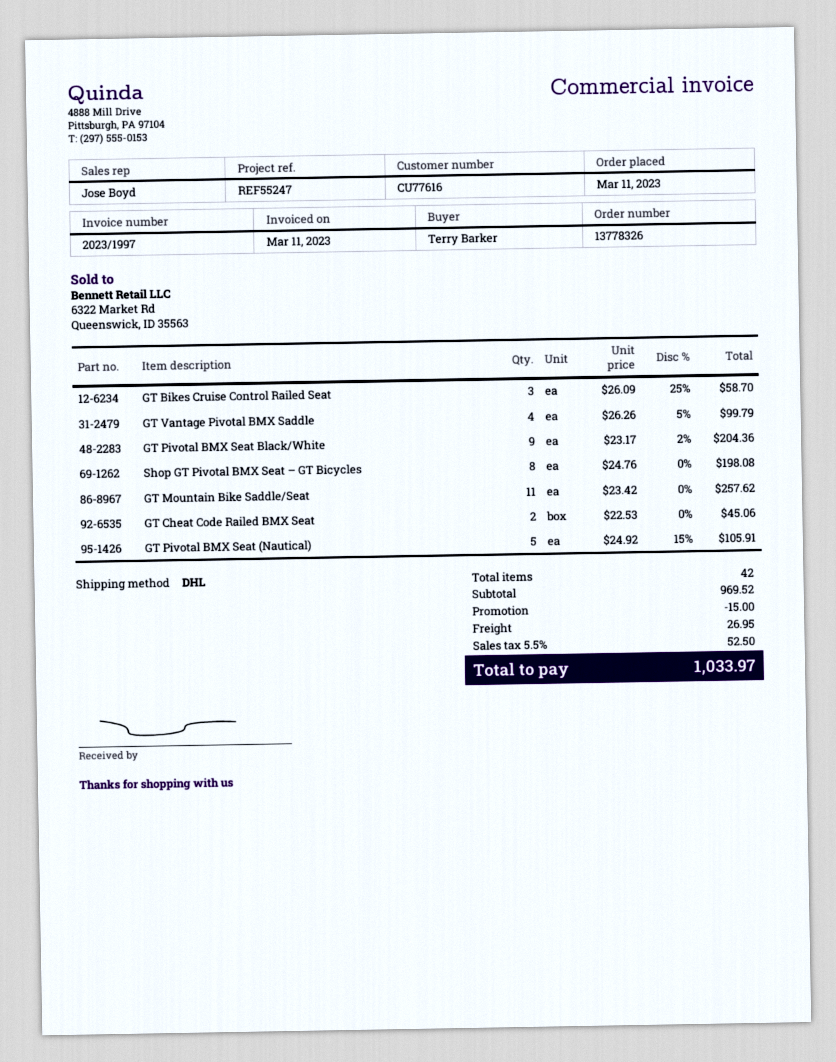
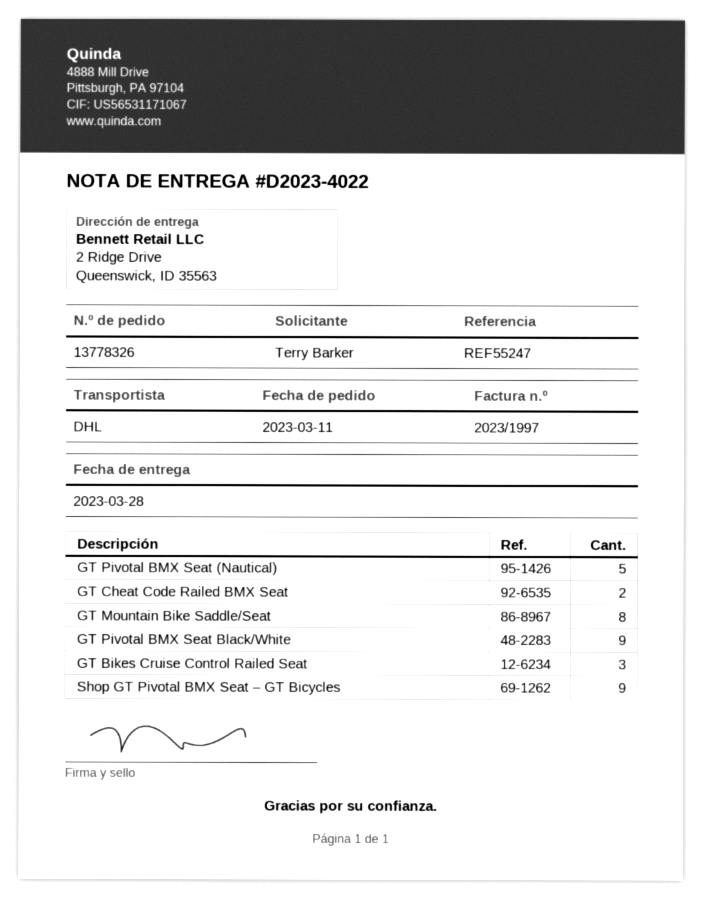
GT Vantage Pivotal BMX Saddle: 4 -> none
Shop GT Pivotal BMX Seat – GT Bicycles: 8 -> 9
GT Mountain Bike Saddle/Seat: 11 -> 8

